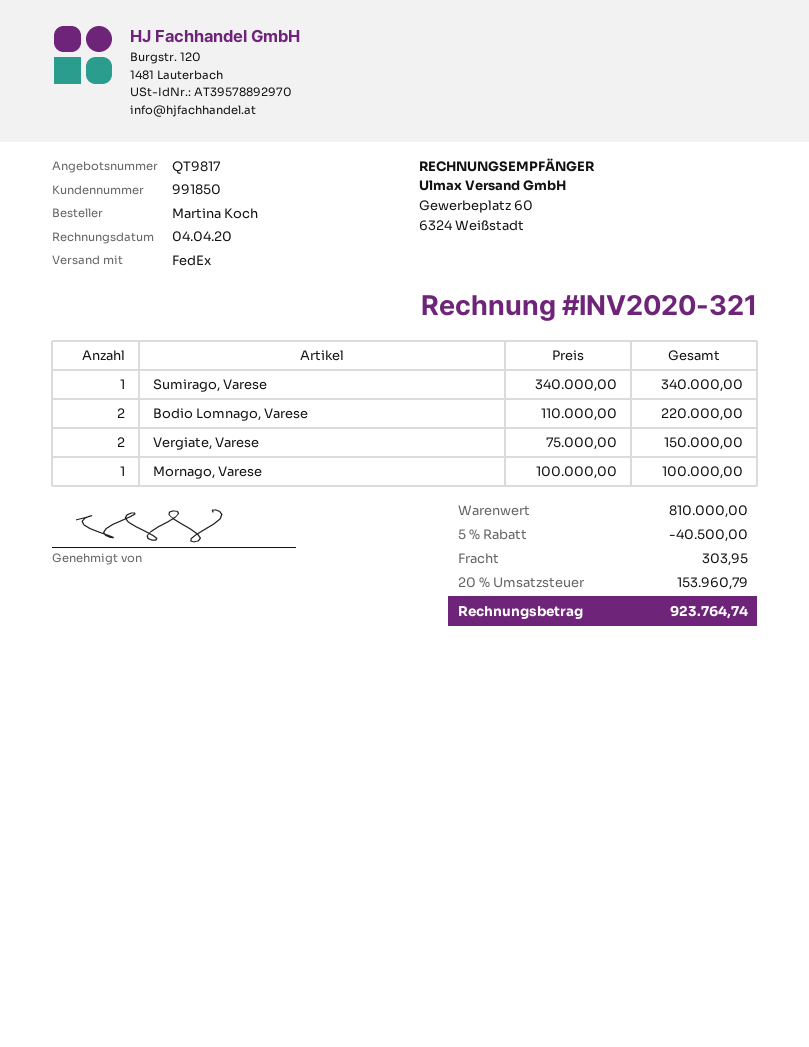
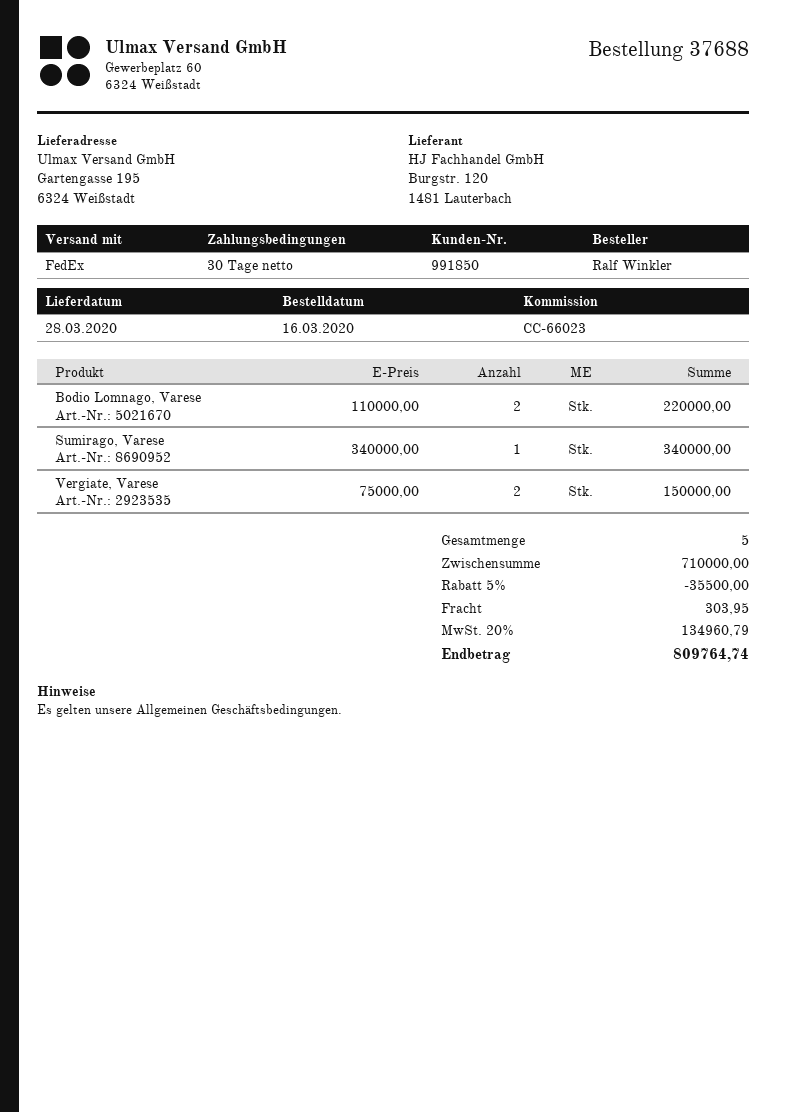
ordered by: Martina Koch -> Ralf Winkler
Mornago, Varese: 1 x 100000.00 = 100000.00 -> none
subtotal: 810000.00 -> 710000.00
discount: 5% = 40500.00 -> 5% = 35500.00
tax: 20% = 153960.79 -> 20% = 134960.79
total: 923764.74 -> 809764.74

